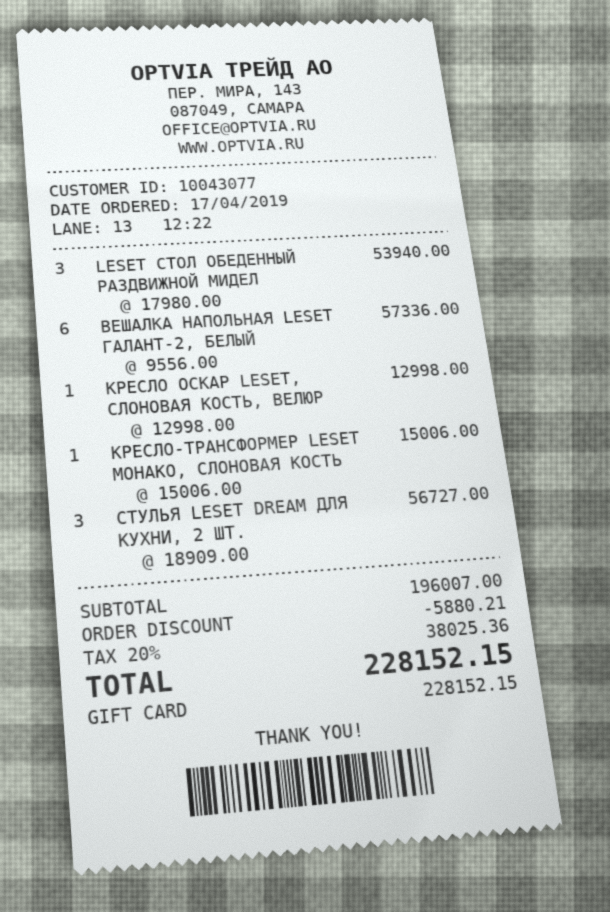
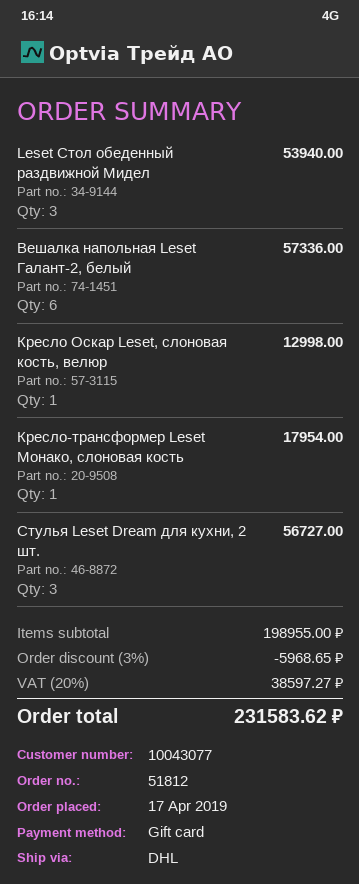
КРЕСЛО-ТРАНСФОРМЕР LESET МОНАКО, СЛОНОВАЯ КОСТЬ: 1 for 15006.00 -> 1 for 17954.00
subtotal: 196007.00 -> 198955.00
discount: 5880.21 -> 5968.65
tax: 20% = 38025.36 -> 20% = 38597.27
total: 228152.15 -> 231583.62

